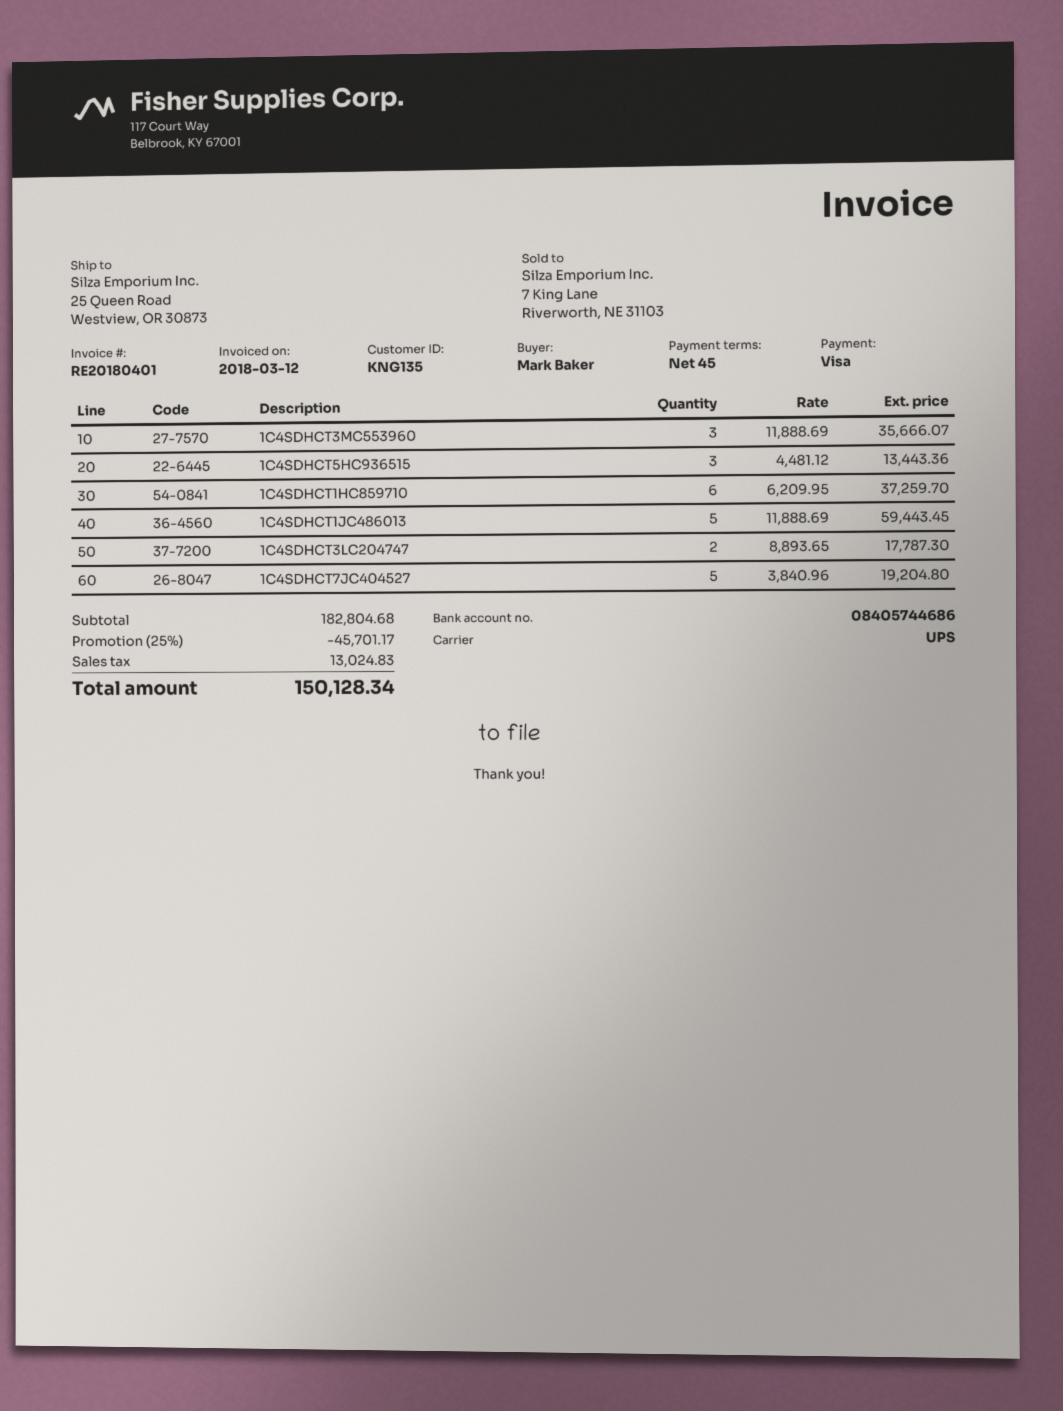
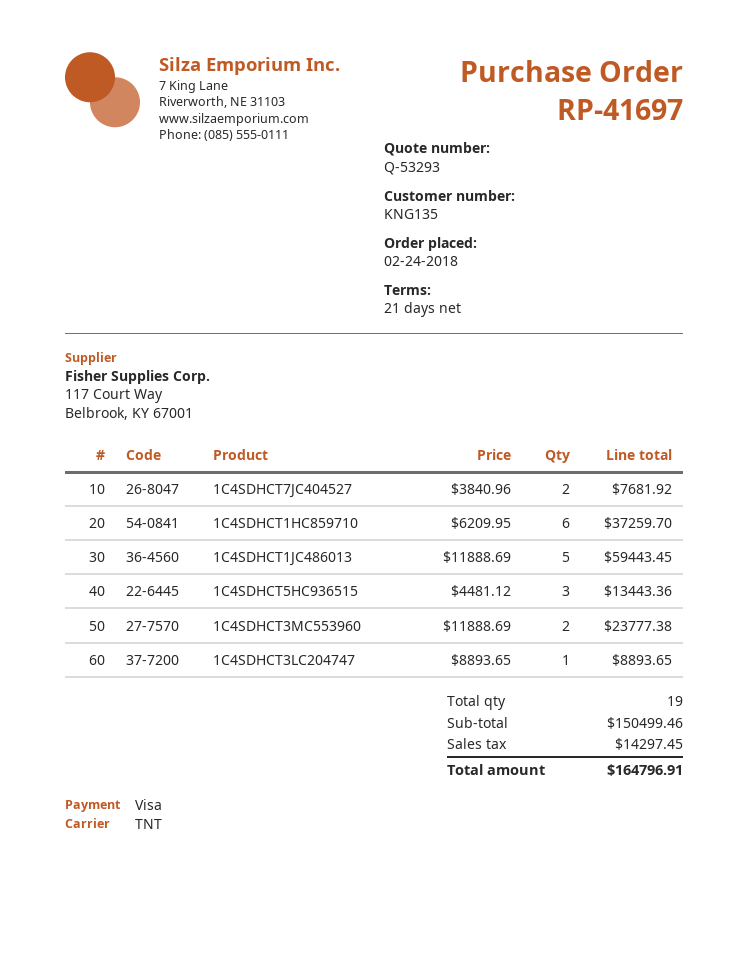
payment terms: 45 days -> 21 days
shipping method: UPS -> TNT
1C4SDHCT3MC553960: 3 x 11888.69 = 35666.07 -> 2 x 11888.69 = 23777.38
1C4SDHCT3LC204747: 2 x 8893.65 = 17787.30 -> 1 x 8893.65 = 8893.65
1C4SDHCT7JC404527: 5 x 3840.96 = 19204.80 -> 2 x 3840.96 = 7681.92
subtotal: 182804.68 -> 150499.46
discount: 25% = 45701.17 -> none
tax: 13024.83 -> 14297.45
total: 150128.34 -> 164796.91

